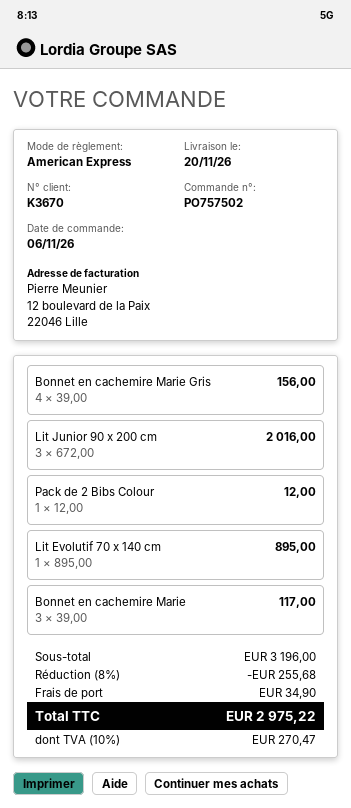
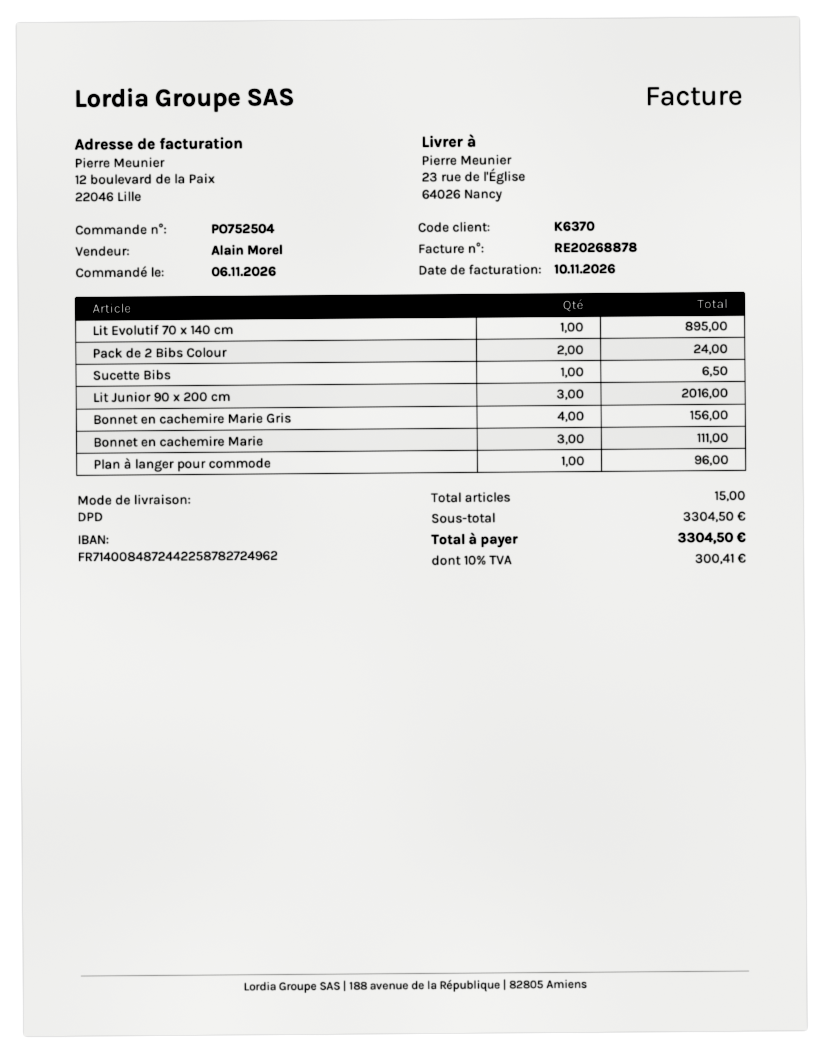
order number: PO757502 -> PO752504
customer number: K3670 -> K6370
Pack de 2 Bibs Colour: 1 for 12.00 -> 2 for 24.00
Bonnet en cachemire Marie: 3 for 117.00 -> 3 for 111.00
Sucette Bibs: none -> 1 for 6.50
Plan à langer pour commode: none -> 1 for 96.00
subtotal: 3196.00 -> 3304.50
discount: 8% = 255.68 -> none
shipping: 34.90 -> none
tax: 10% = 270.47 -> 10% = 300.41
total: 2975.22 -> 3304.50

